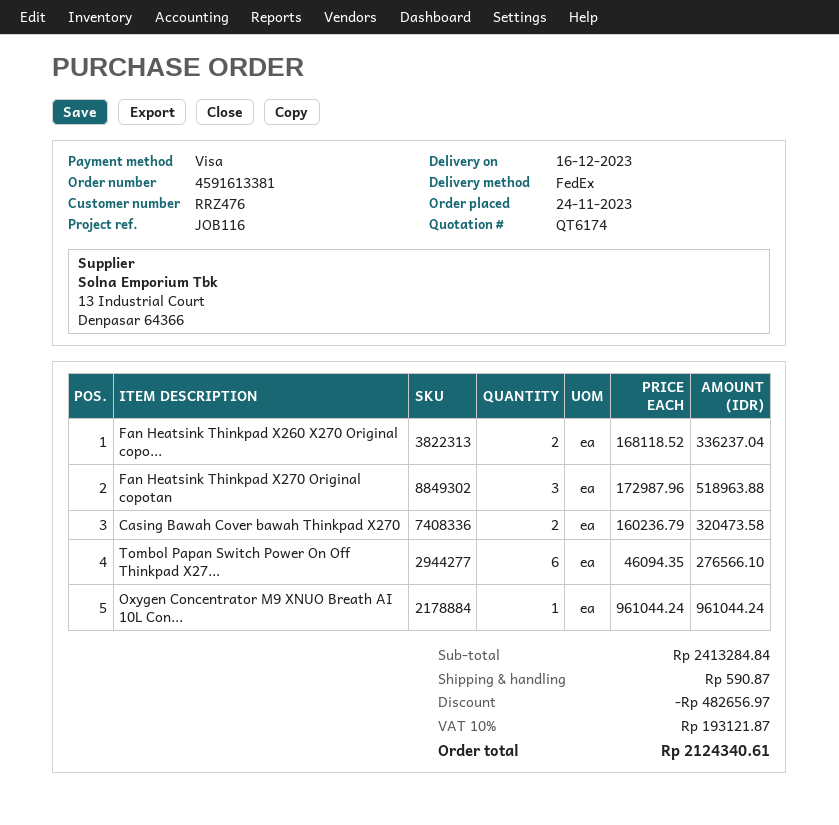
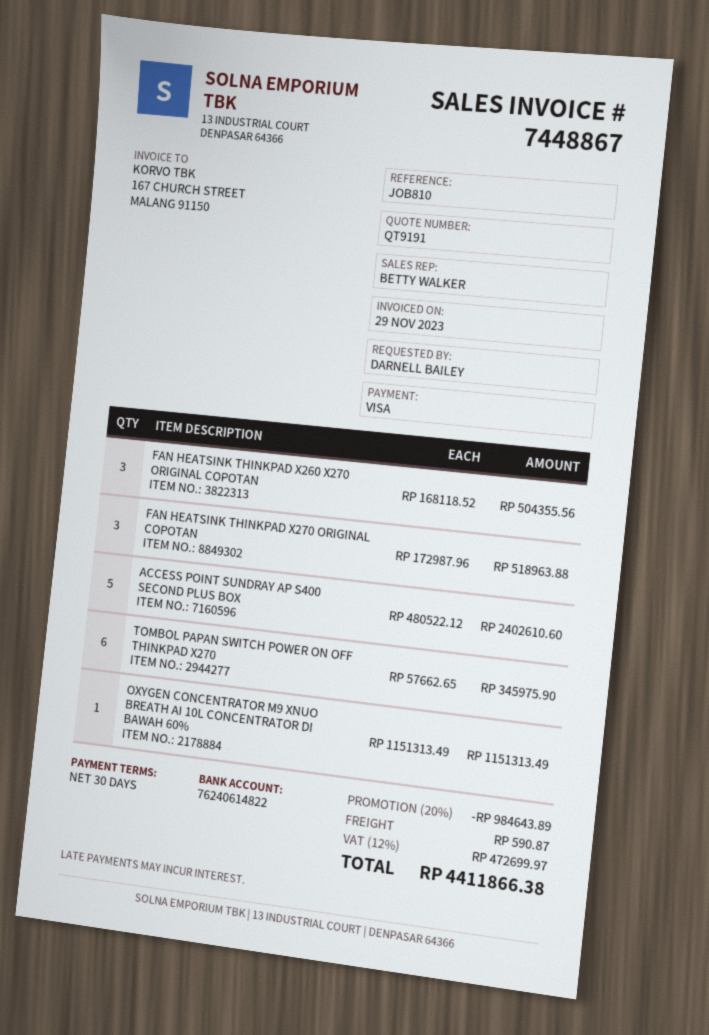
quote number: QT6174 -> QT9191
reference: JOB116 -> JOB810
Fan Heatsink Thinkpad X260 X270 Original copo...: 2 x 168118.52 = 336237.04 -> 3 x 168118.52 = 504355.56
Casing Bawah Cover bawah Thinkpad X270: 2 x 160236.79 = 320473.58 -> none
Tombol Papan Switch Power On Off Thinkpad X27...: 6 x 46094.35 = 276566.10 -> 6 x 57662.65 = 345975.90
Oxygen Concentrator M9 XNUO Breath AI 10L Con...: 1 x 961044.24 = 961044.24 -> 1 x 1151313.49 = 1151313.49
ACCESS POINT SUNDRAY AP S400 SECOND PLUS BOX: none -> 5 x 480522.12 = 2402610.60
discount: 482656.97 -> 984643.89
tax: 10% = 193121.87 -> 12% = 472699.97
total: 2124340.61 -> 4411866.38

